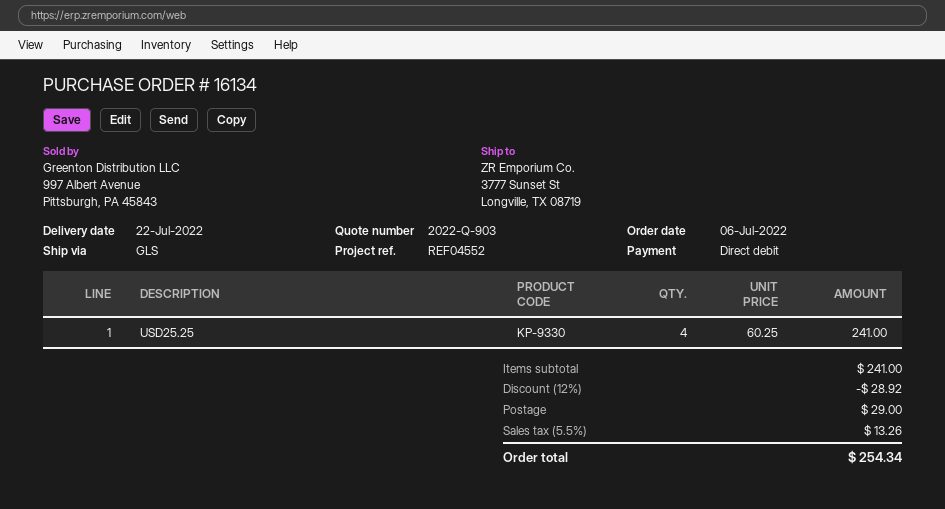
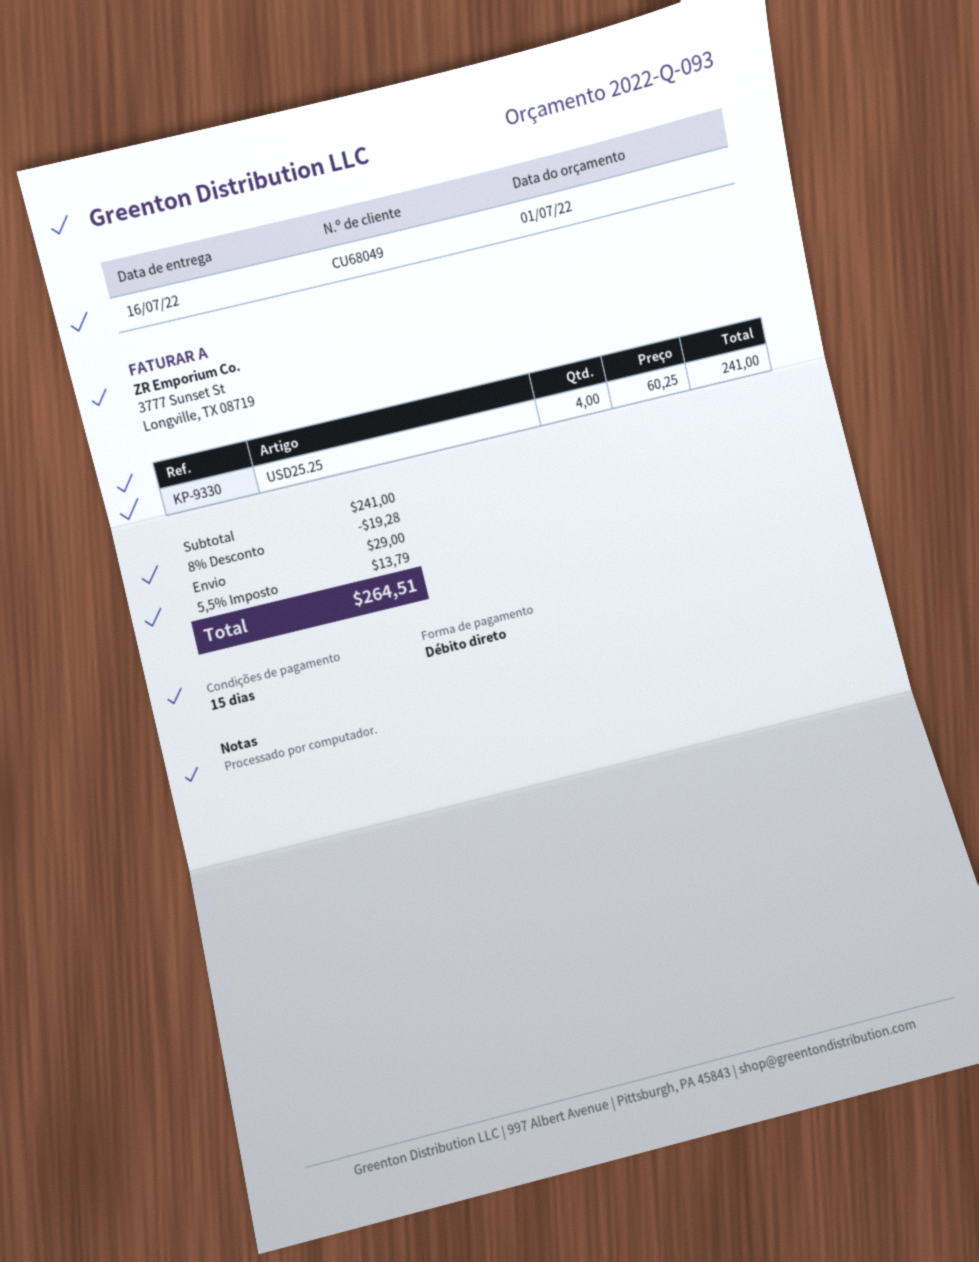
quote number: 2022-Q-903 -> 2022-Q-093
delivery date: 2022-07-22 -> 2022-07-16
discount: 12% = 28.92 -> 8% = 19.28
tax: 5.5% = 13.26 -> 5.5% = 13.79
total: 254.34 -> 264.51

